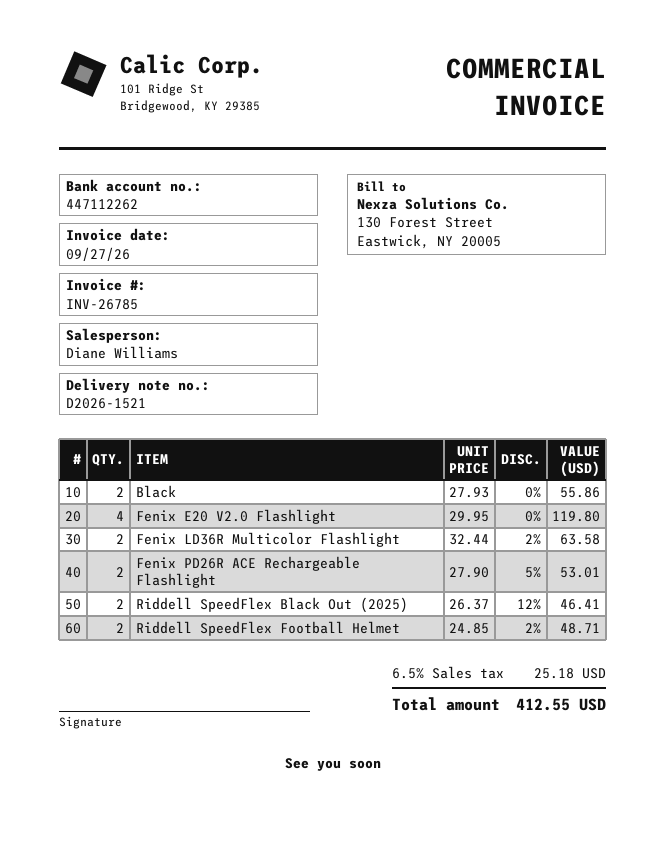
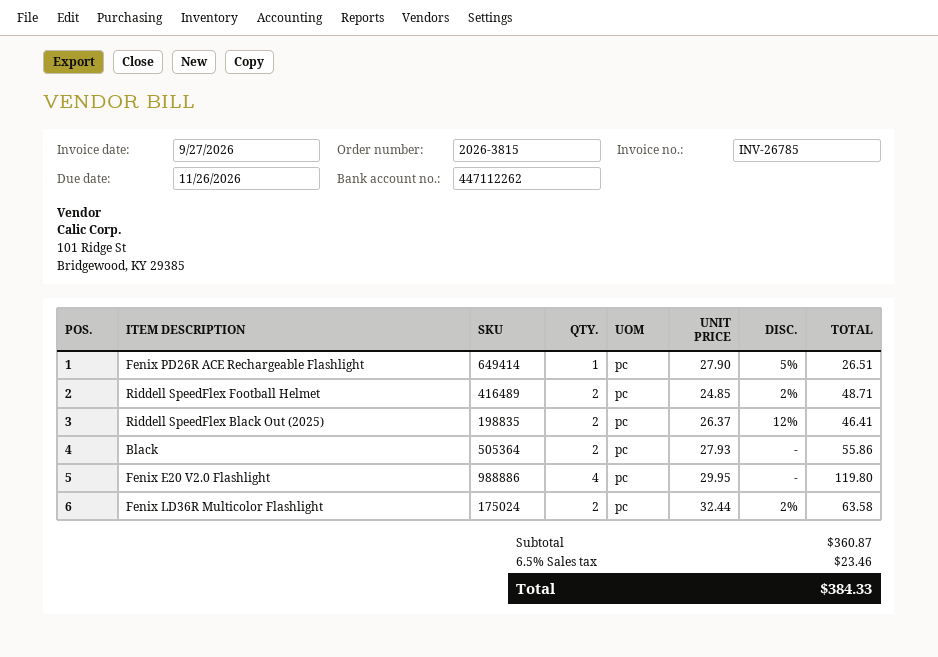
Fenix PD26R ACE Rechargeable Flashlight: 2 x 27.90 - 5% = 53.01 -> 1 x 27.90 - 5% = 26.51
tax: 6.5% = 25.18 -> 6.5% = 23.46
total: 412.55 -> 384.33

